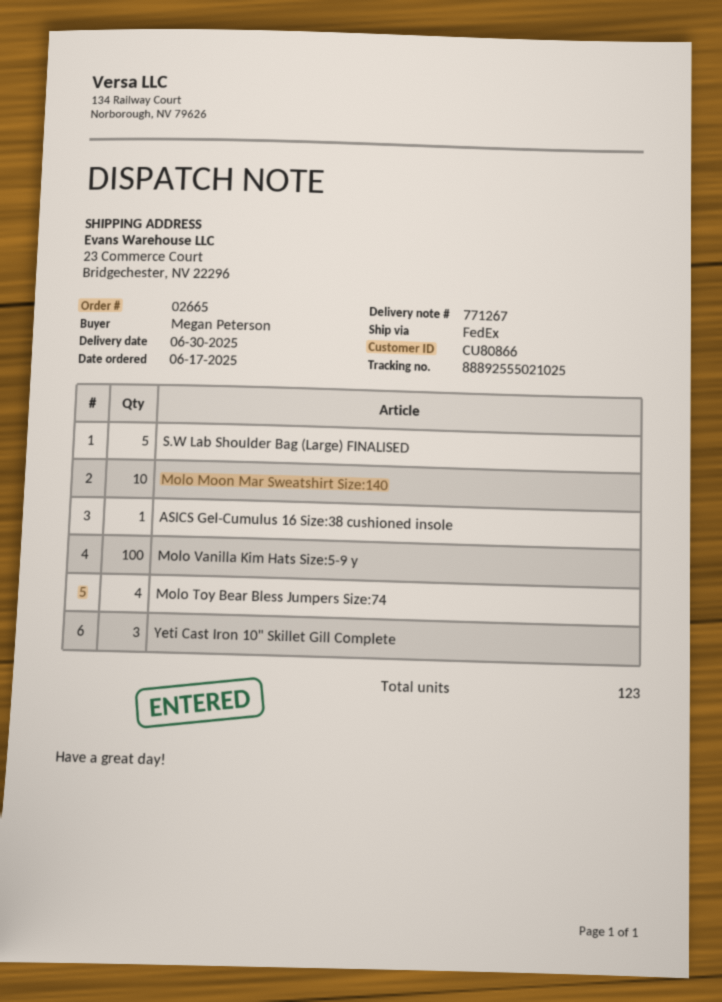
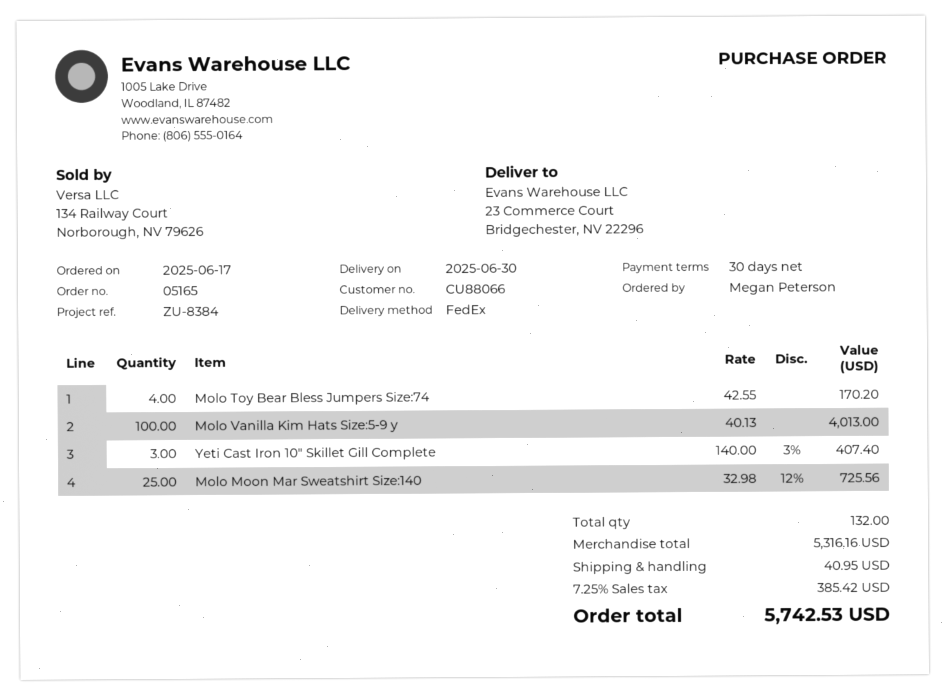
order number: 02665 -> 05165
customer number: CU80866 -> CU88066
S.W Lab Shoulder Bag (Large) FINALISED: 5 -> none
Molo Moon Mar Sweatshirt Size:140: 10 -> 25
ASICS Gel-Cumulus 16 Size:38 cushioned insole: 1 -> none
total quantity: 123 -> 132

